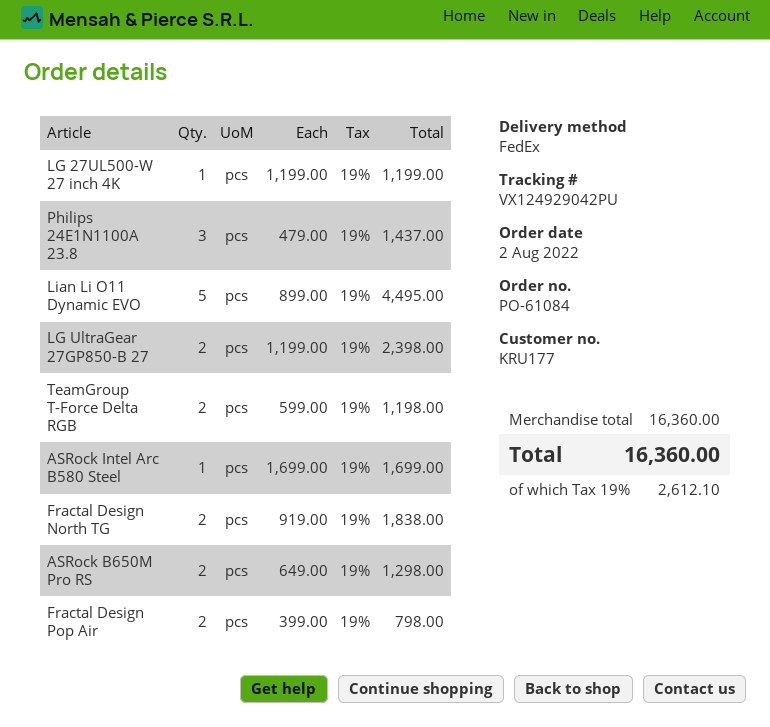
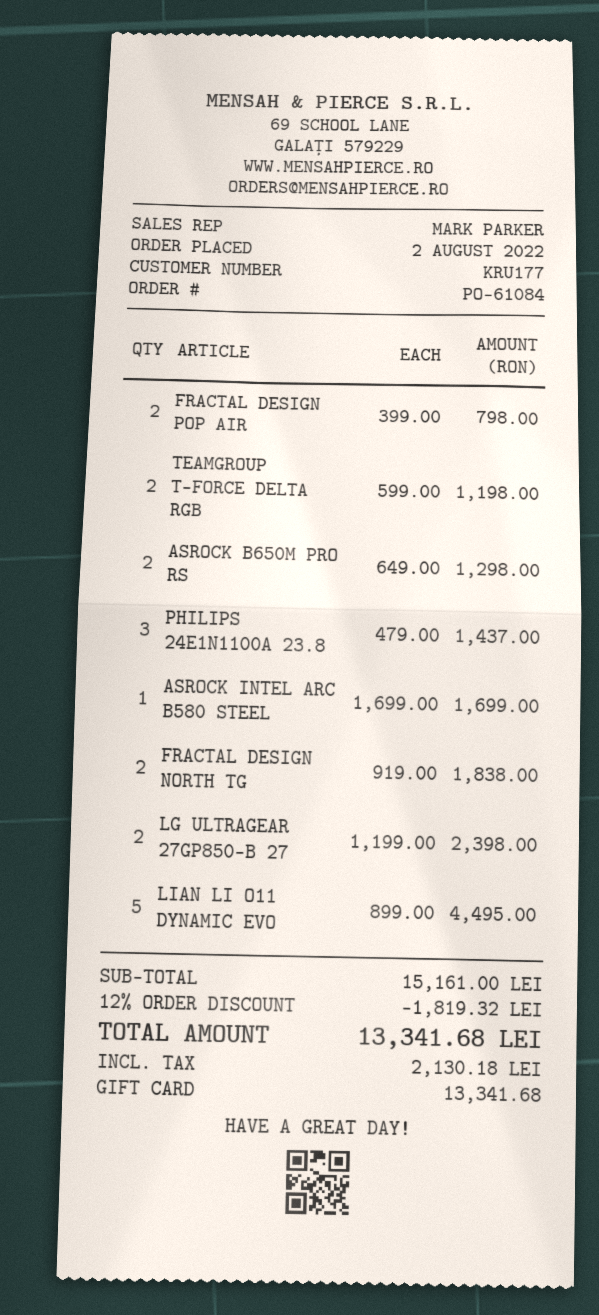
LG 27UL500-W 27 inch 4K: 1 x 1199.00 = 1199.00 -> none
subtotal: 16360.00 -> 15161.00
discount: none -> 12% = 1819.32
tax: 2612.10 -> 2130.18
total: 16360.00 -> 13341.68

